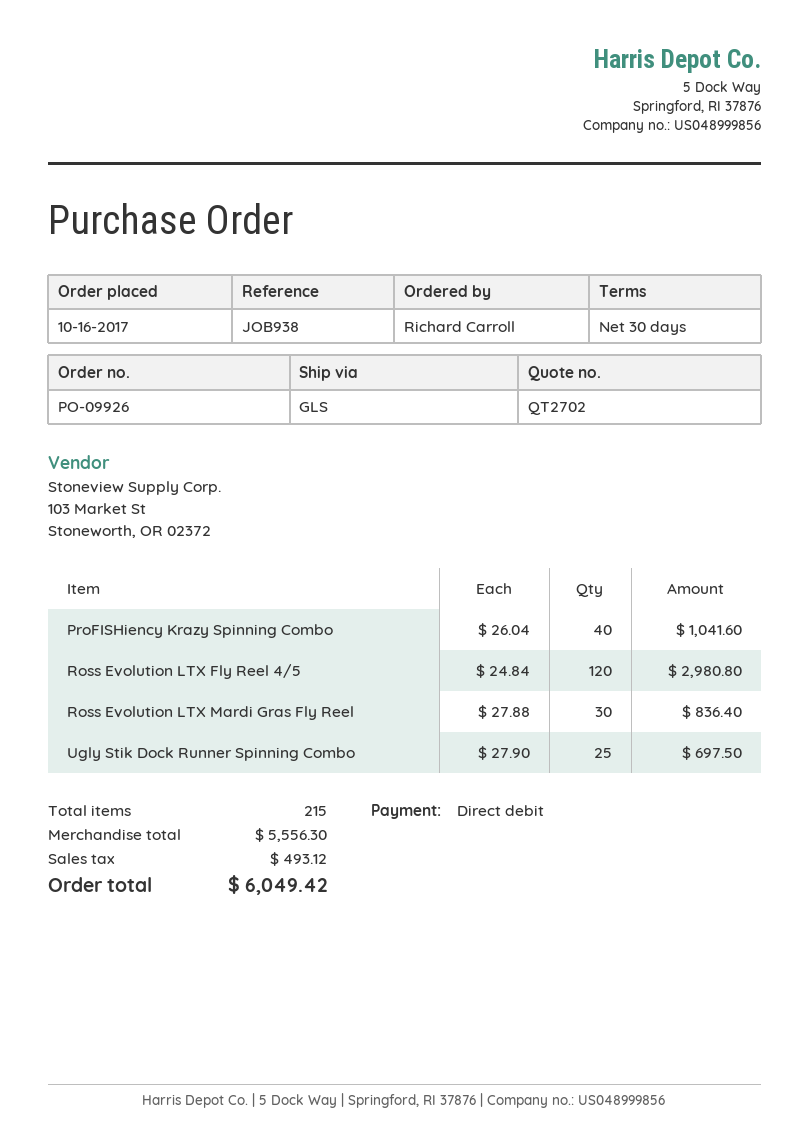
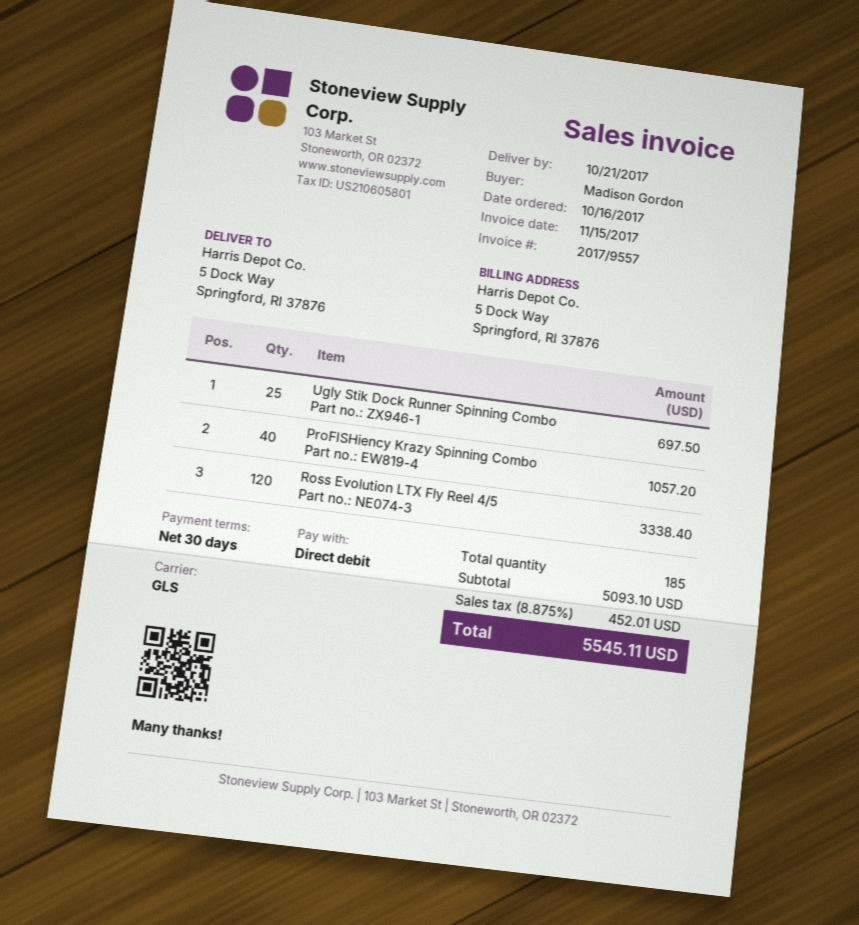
ordered by: Richard Carroll -> Madison Gordon
ProFISHiency Krazy Spinning Combo: 40 for 1041.60 -> 40 for 1057.20
Ross Evolution LTX Fly Reel 4/5: 120 for 2980.80 -> 120 for 3338.40
Ross Evolution LTX Mardi Gras Fly Reel: 30 for 836.40 -> none
total quantity: 215 -> 185
subtotal: 5556.30 -> 5093.10
tax: 493.12 -> 452.01
total: 6049.42 -> 5545.11

